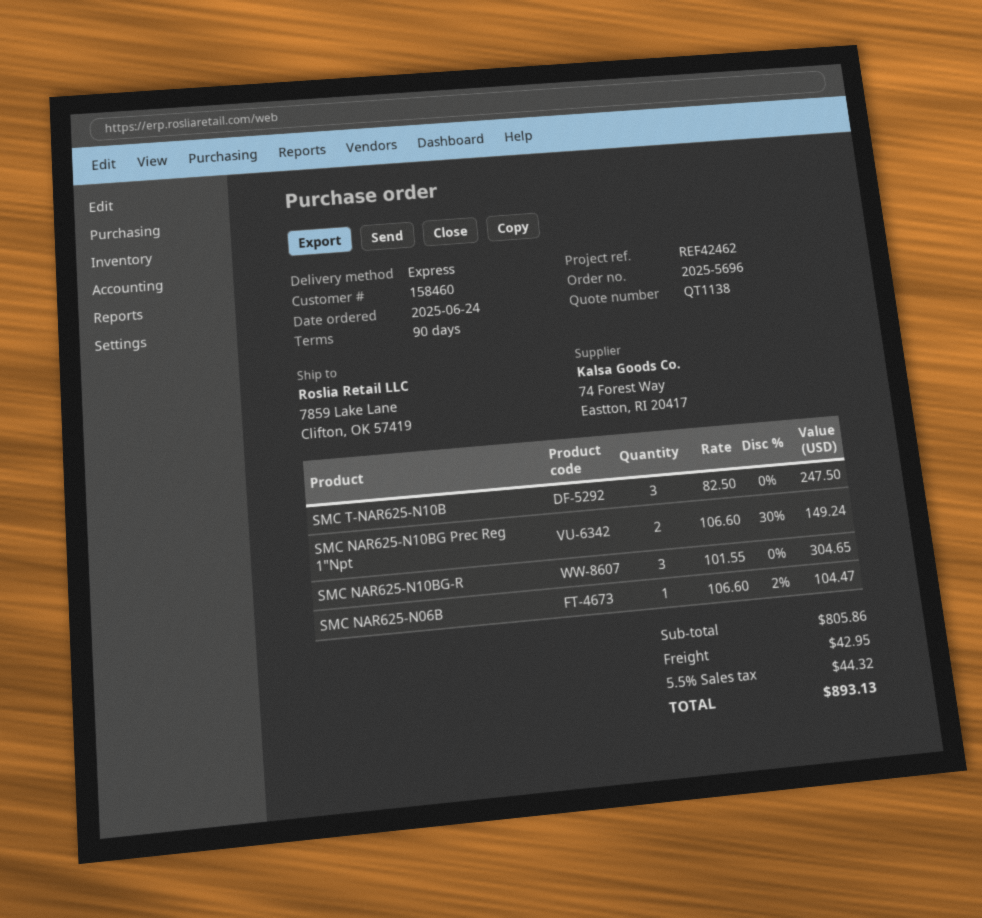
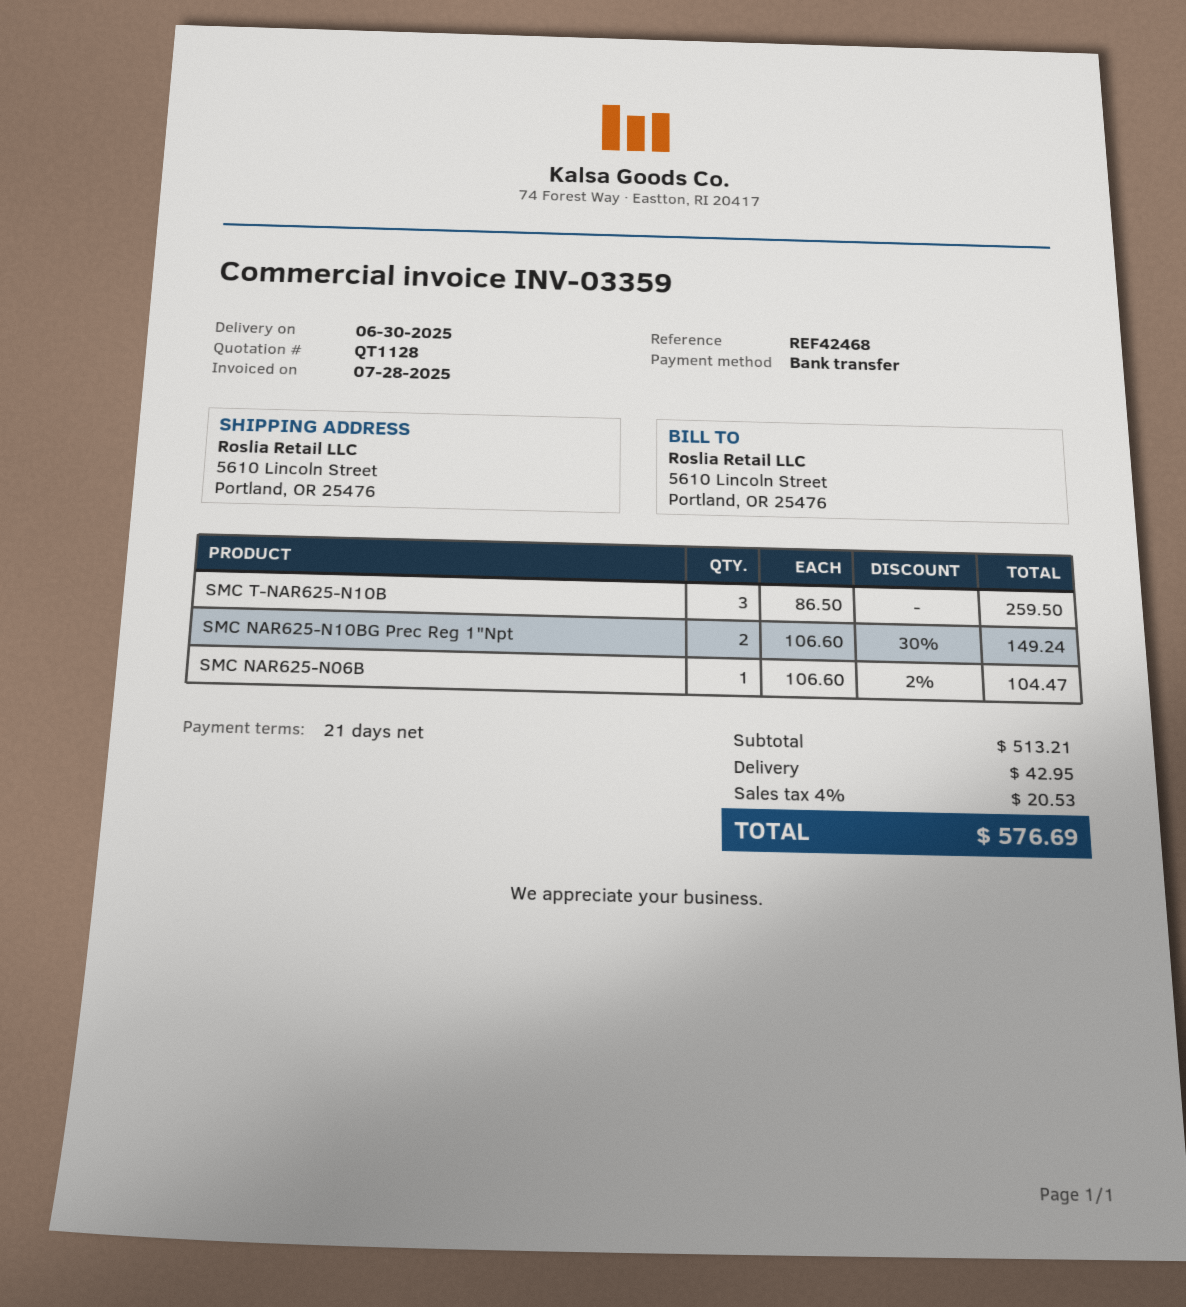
quote number: QT1138 -> QT1128
payment terms: 90 days -> 21 days
reference: REF42462 -> REF42468
ship to: 7859 Lake Lane, Clifton, OK 57419 -> 5610 Lincoln Street, Portland, OR 25476
SMC T-NAR625-N10B: 3 x 82.50 = 247.50 -> 3 x 86.50 = 259.50
SMC NAR625-N10BG-R: 3 x 101.55 = 304.65 -> none
subtotal: 805.86 -> 513.21
tax: 5.5% = 44.32 -> 4% = 20.53
total: 893.13 -> 576.69

